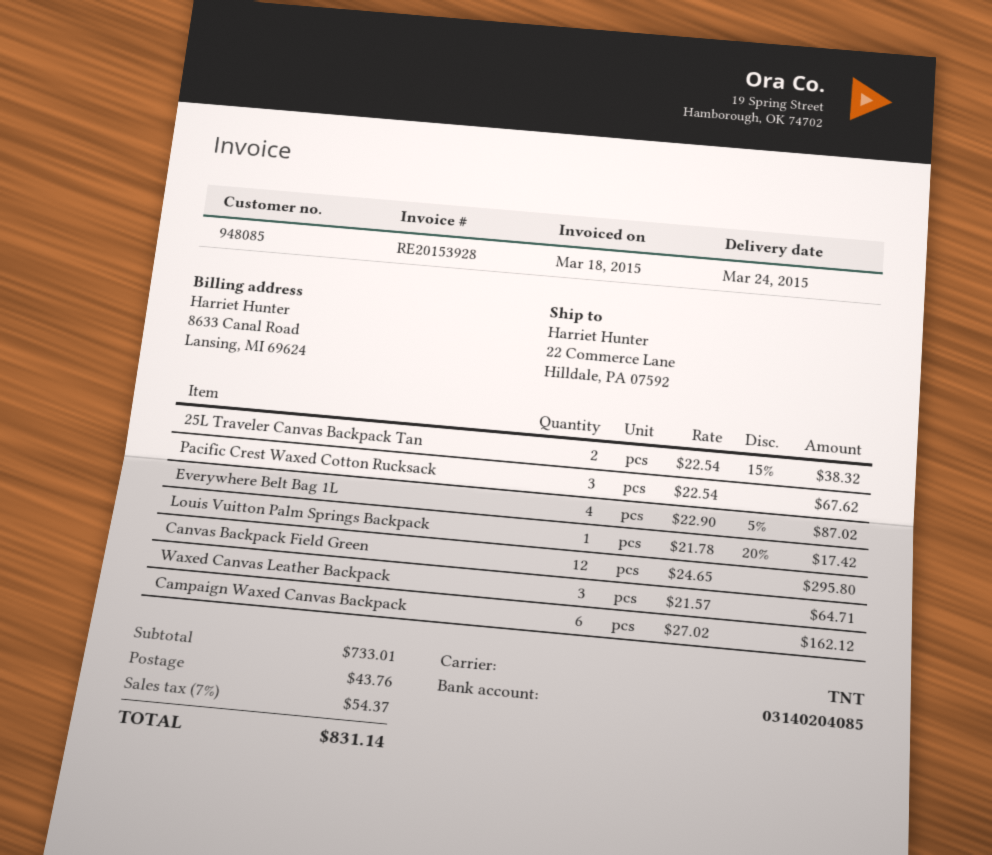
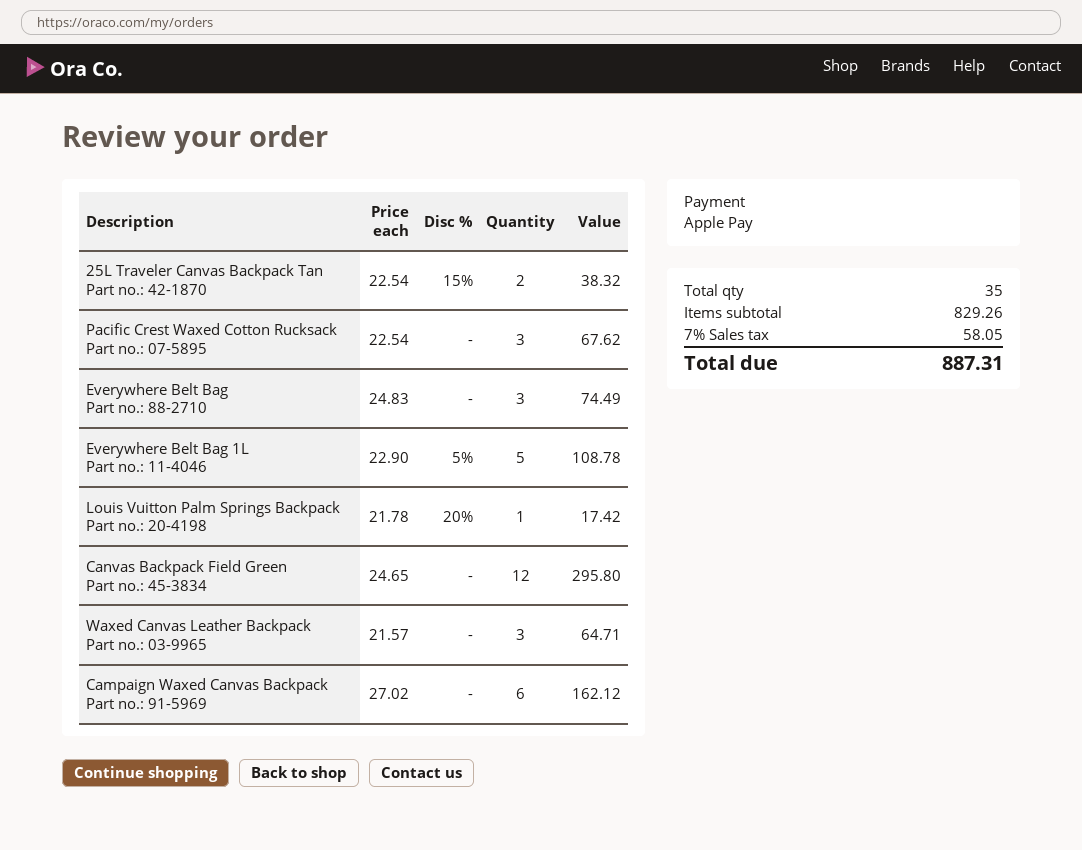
Everywhere Belt Bag 1L: 4 x 22.90 - 5% = 87.02 -> 5 x 22.90 - 5% = 108.78
Everywhere Belt Bag: none -> 3 x 24.83 = 74.49
subtotal: 733.01 -> 829.26
shipping: 43.76 -> none
tax: 7% = 54.37 -> 7% = 58.05
total: 831.14 -> 887.31

